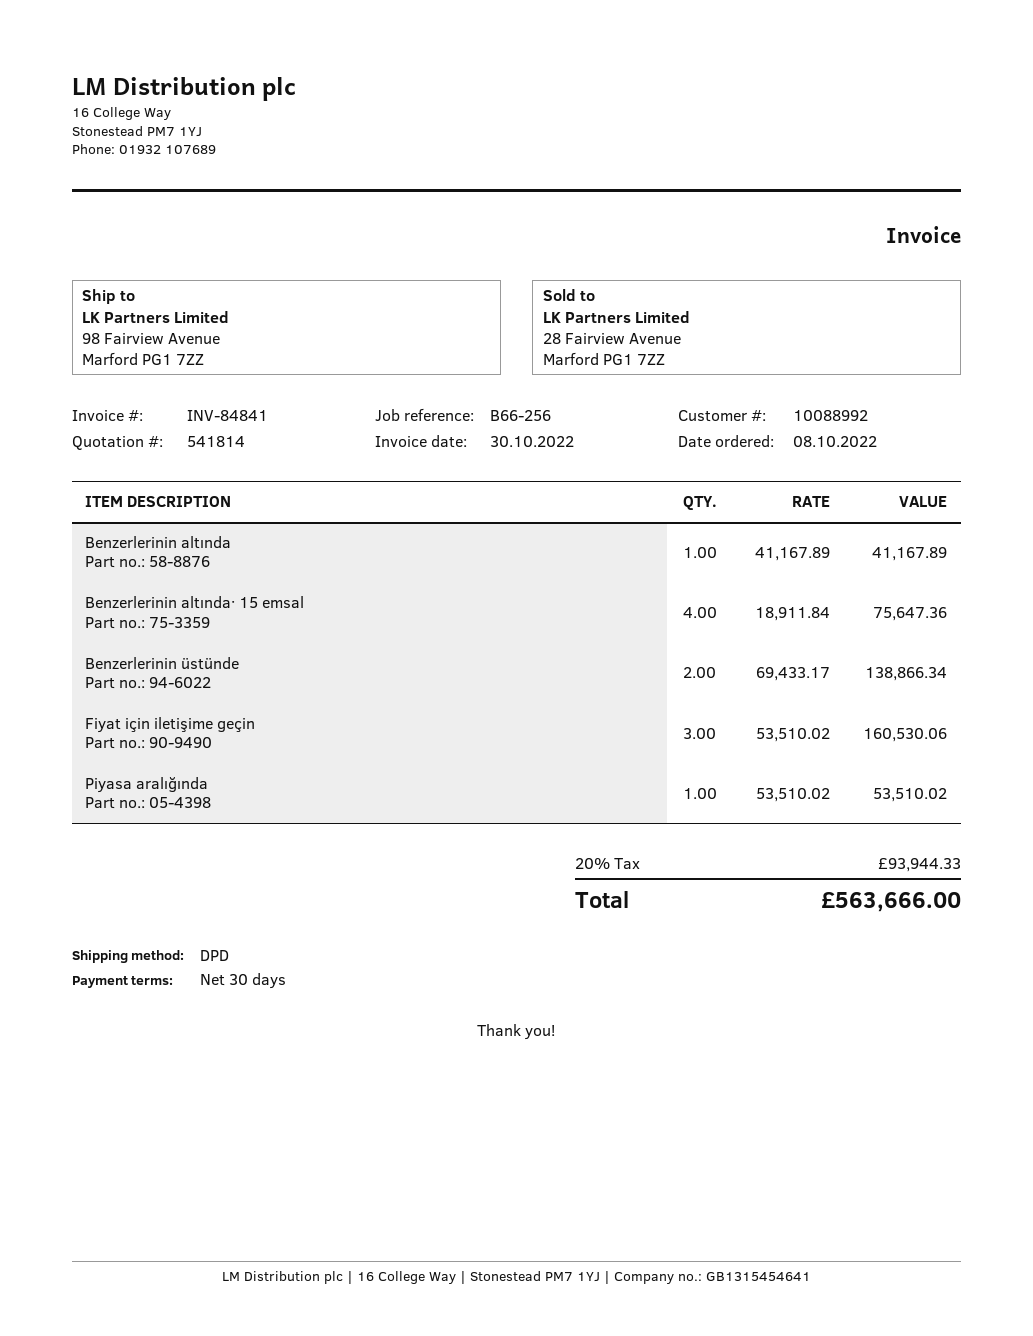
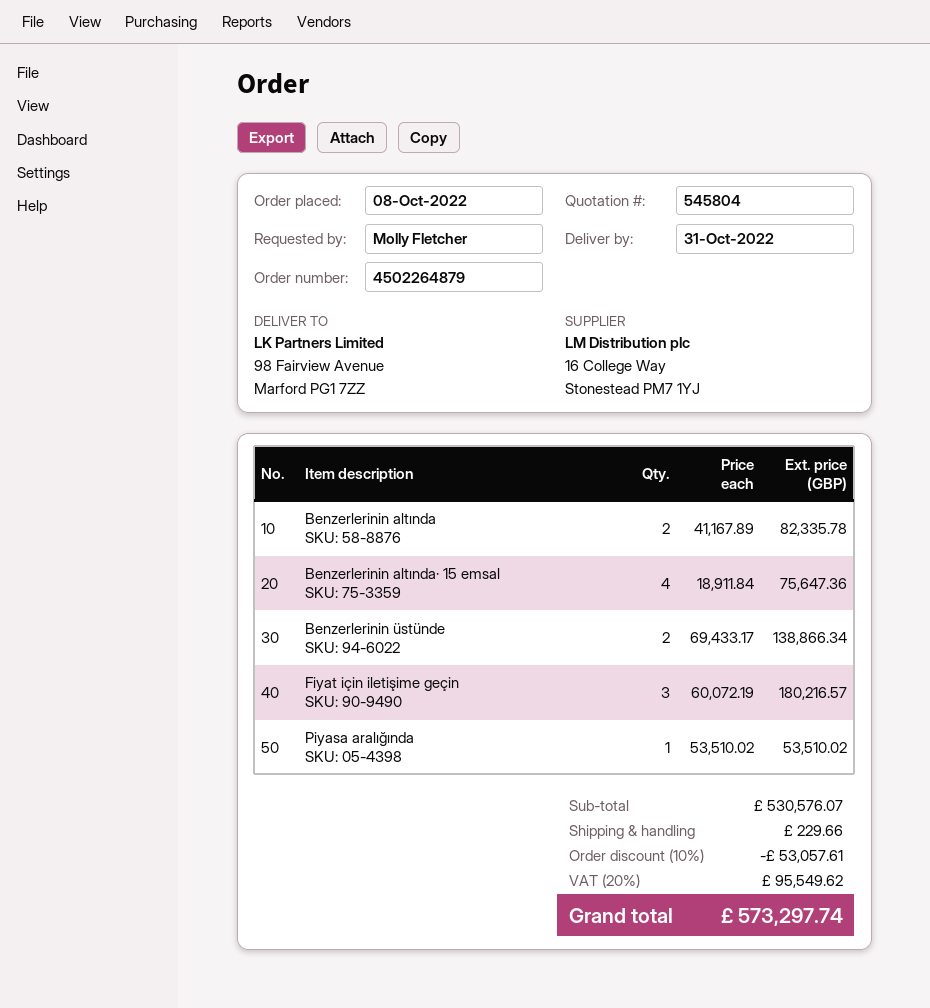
quote number: 541814 -> 545804
Benzerlerinin altında: 1 x 41167.89 = 41167.89 -> 2 x 41167.89 = 82335.78
Fiyat için iletişime geçin: 3 x 53510.02 = 160530.06 -> 3 x 60072.19 = 180216.57
discount: none -> 10% = 53057.61
shipping: none -> 229.66
tax: 20% = 93944.33 -> 20% = 95549.62
total: 563666.00 -> 573297.74

